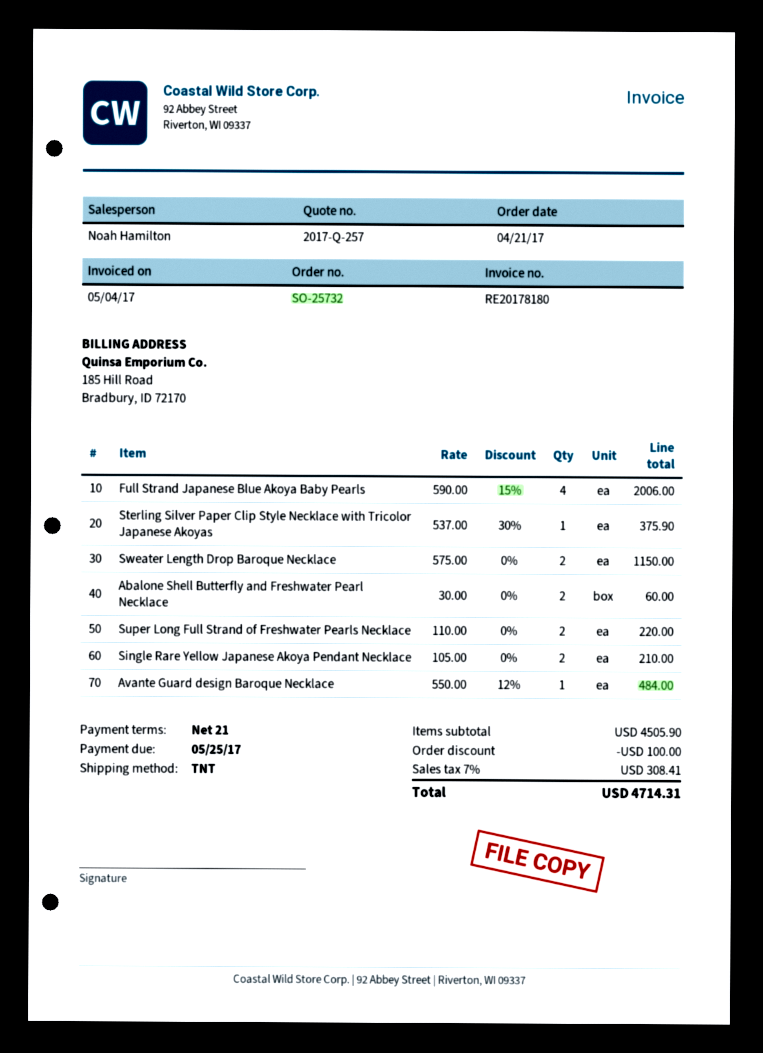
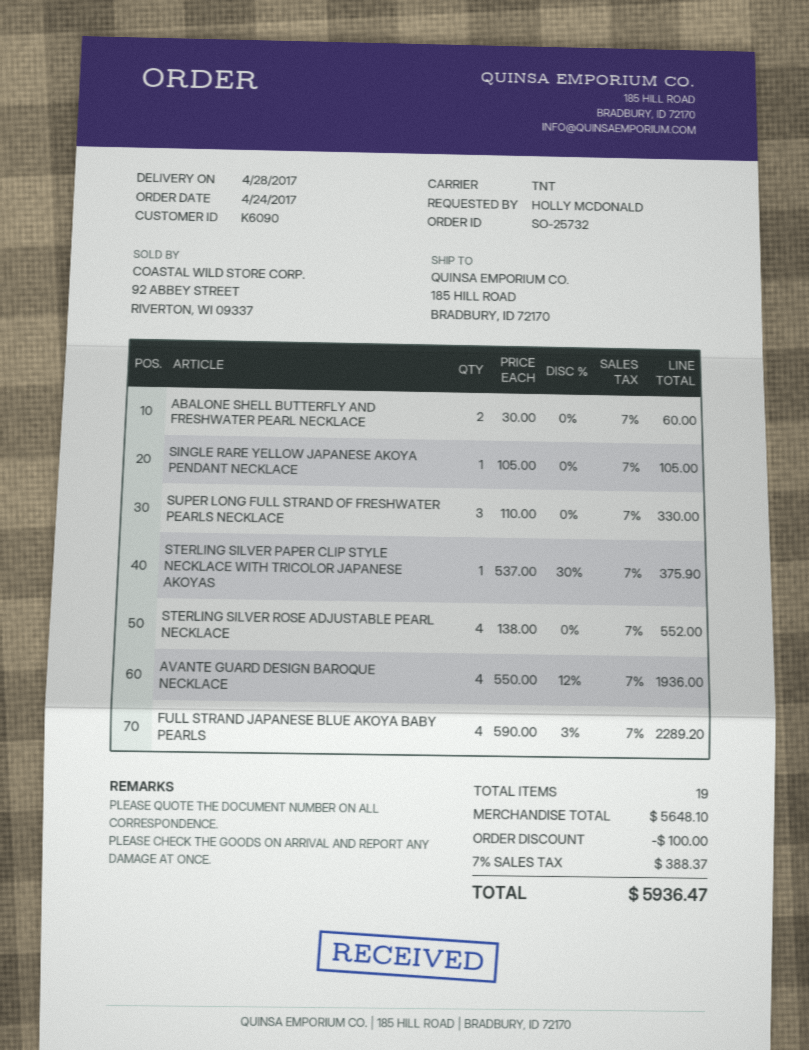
order date: 2017-04-21 -> 2017-04-24
Full Strand Japanese Blue Akoya Baby Pearls: 4 x 590.00 - 15% = 2006.00 -> 4 x 590.00 - 3% = 2289.20
Sweater Length Drop Baroque Necklace: 2 x 575.00 = 1150.00 -> none
Super Long Full Strand of Freshwater Pearls Necklace: 2 x 110.00 = 220.00 -> 3 x 110.00 = 330.00
Single Rare Yellow Japanese Akoya Pendant Necklace: 2 x 105.00 = 210.00 -> 1 x 105.00 = 105.00
Avante Guard design Baroque Necklace: 1 x 550.00 - 12% = 484.00 -> 4 x 550.00 - 12% = 1936.00
STERLING SILVER ROSE ADJUSTABLE PEARL NECKLACE: none -> 4 x 138.00 = 552.00
subtotal: 4505.90 -> 5648.10
tax: 7% = 308.41 -> 7% = 388.37
total: 4714.31 -> 5936.47

